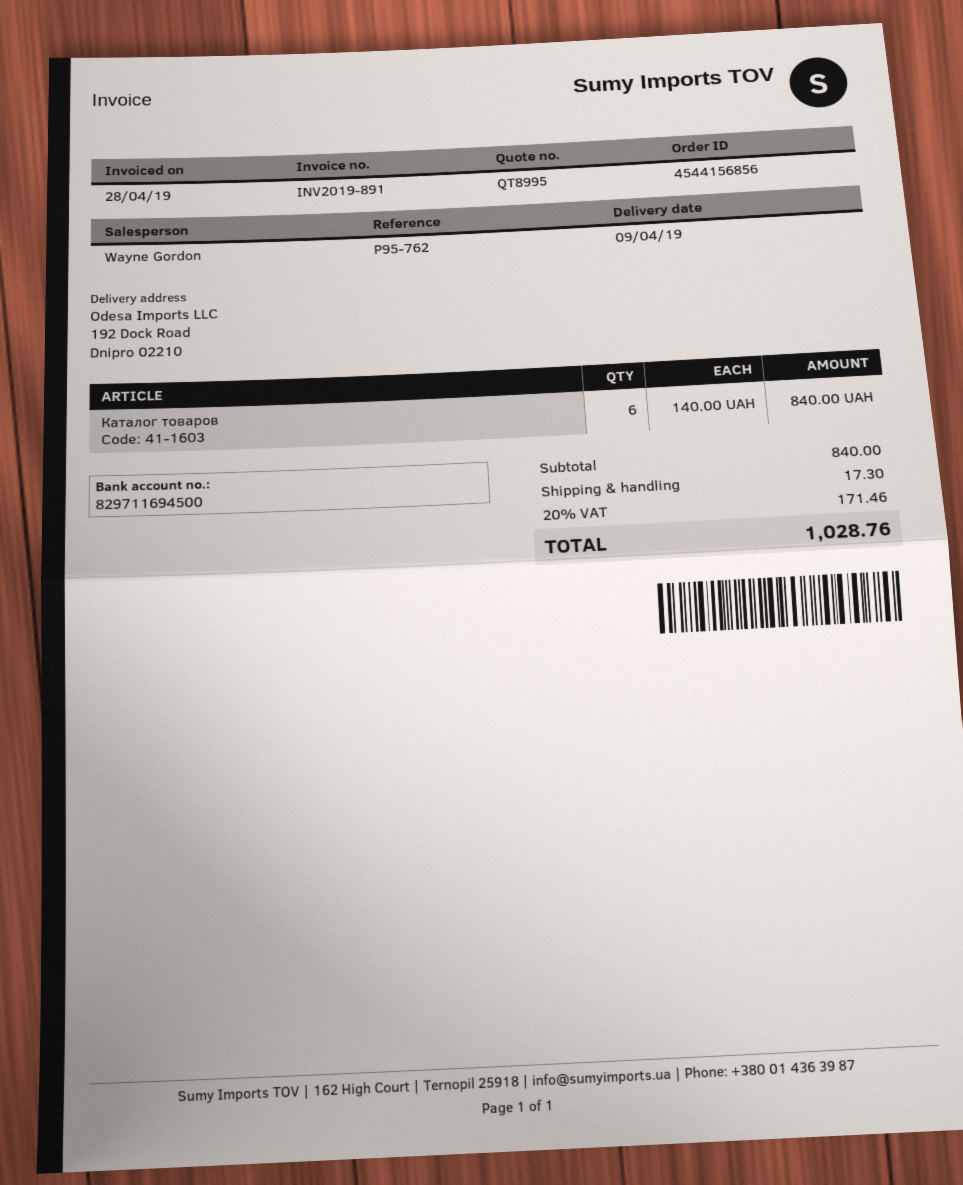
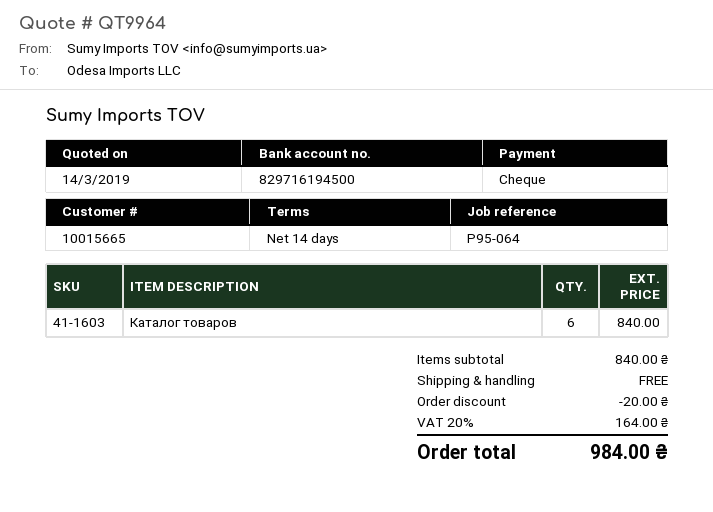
quote number: QT8995 -> QT9964
reference: P95-762 -> P95-064
bank account: 829711694500 -> 829716194500
discount: none -> 20.00
shipping: 17.30 -> 0.00
tax: 20% = 171.46 -> 20% = 164.00
total: 1028.76 -> 984.00

